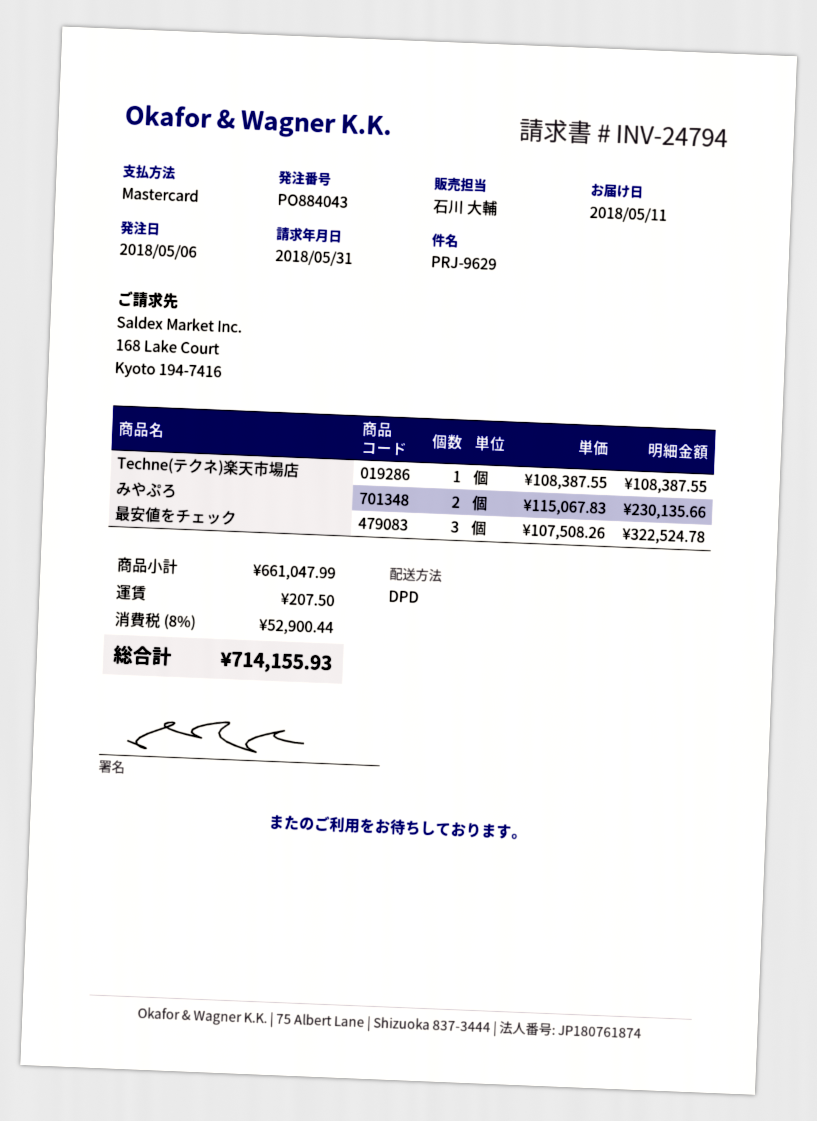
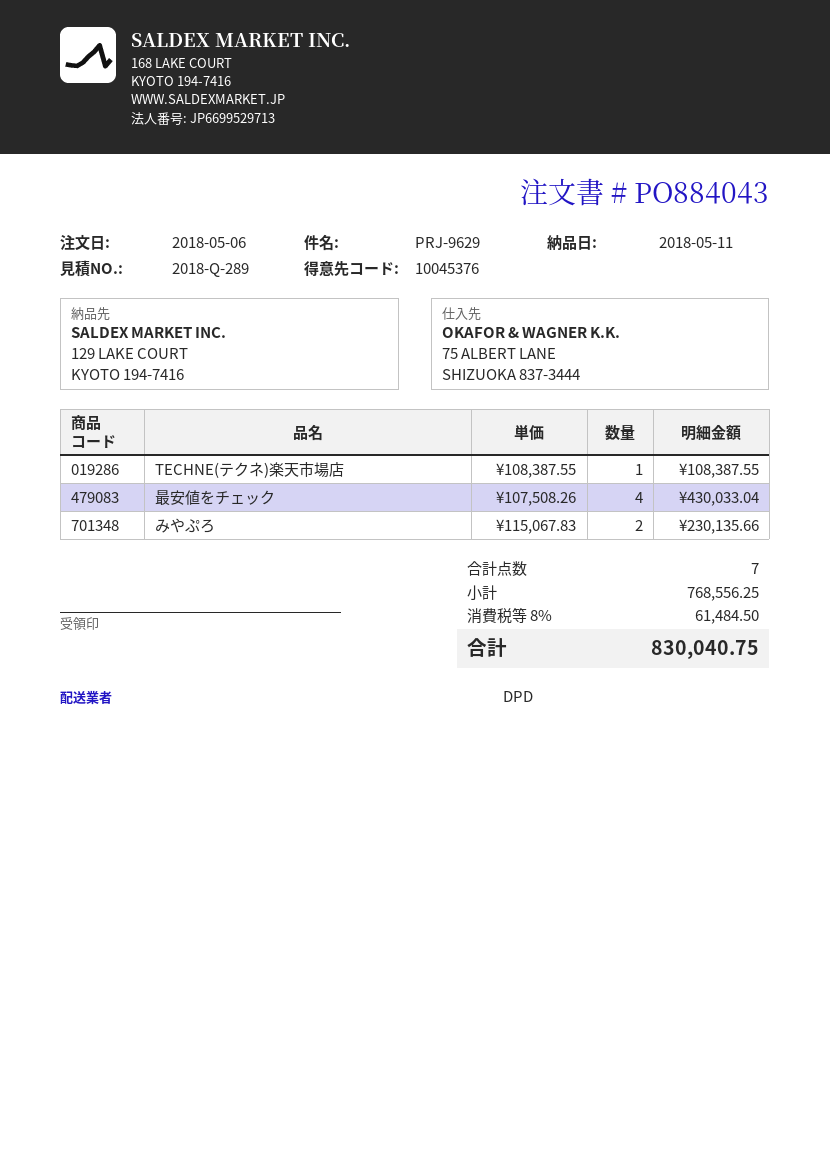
最安値をチェック: 3 x 107508.26 = 322524.78 -> 4 x 107508.26 = 430033.04
subtotal: 661047.99 -> 768556.25
shipping: 207.50 -> none
tax: 8% = 52900.44 -> 8% = 61484.50
total: 714155.93 -> 830040.75

